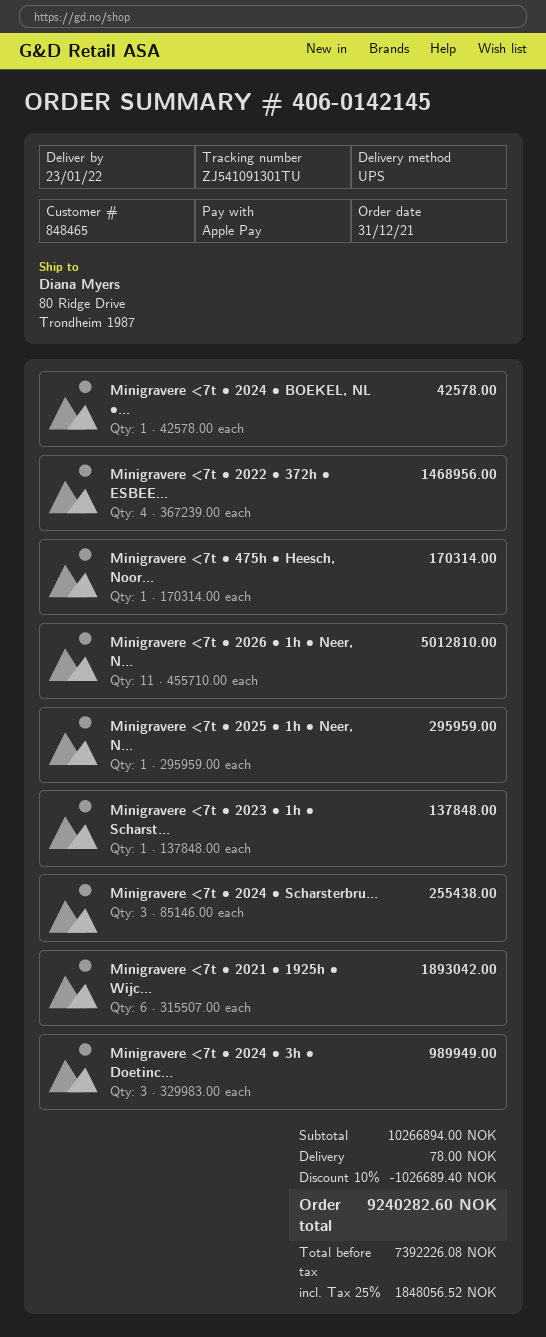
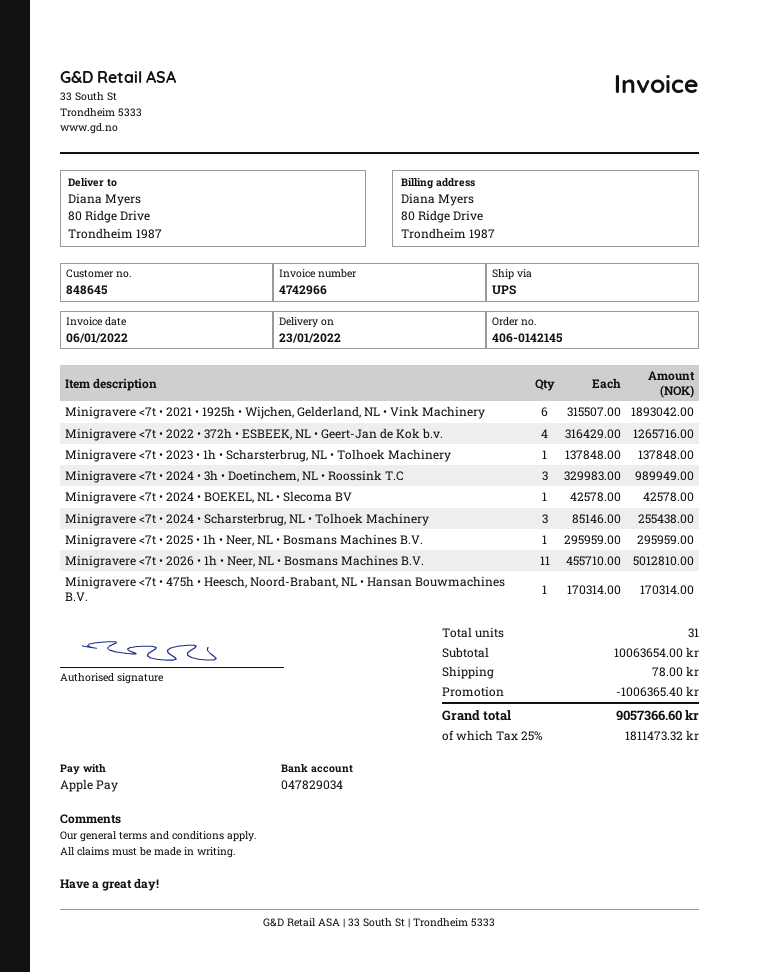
customer number: 848465 -> 848645
Minigravere <7t • 2022 • 372h • ESBEE...: 4 x 367239.00 = 1468956.00 -> 4 x 316429.00 = 1265716.00
subtotal: 10266894.00 -> 10063654.00
discount: 1026689.40 -> 1006365.40
tax: 25% = 1848056.52 -> 25% = 1811473.32
total: 9240282.60 -> 9057366.60

